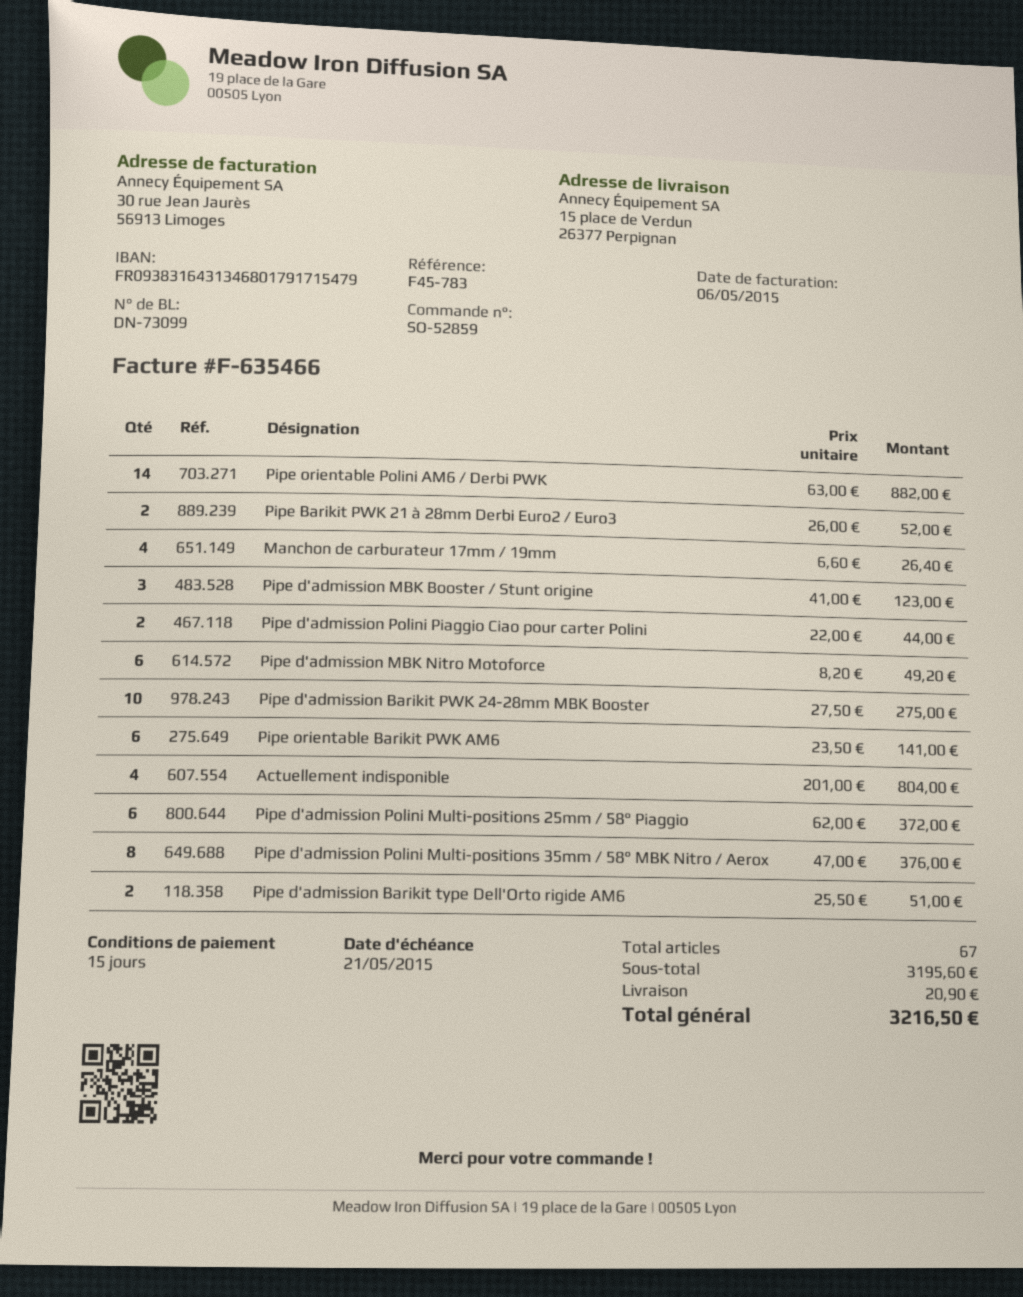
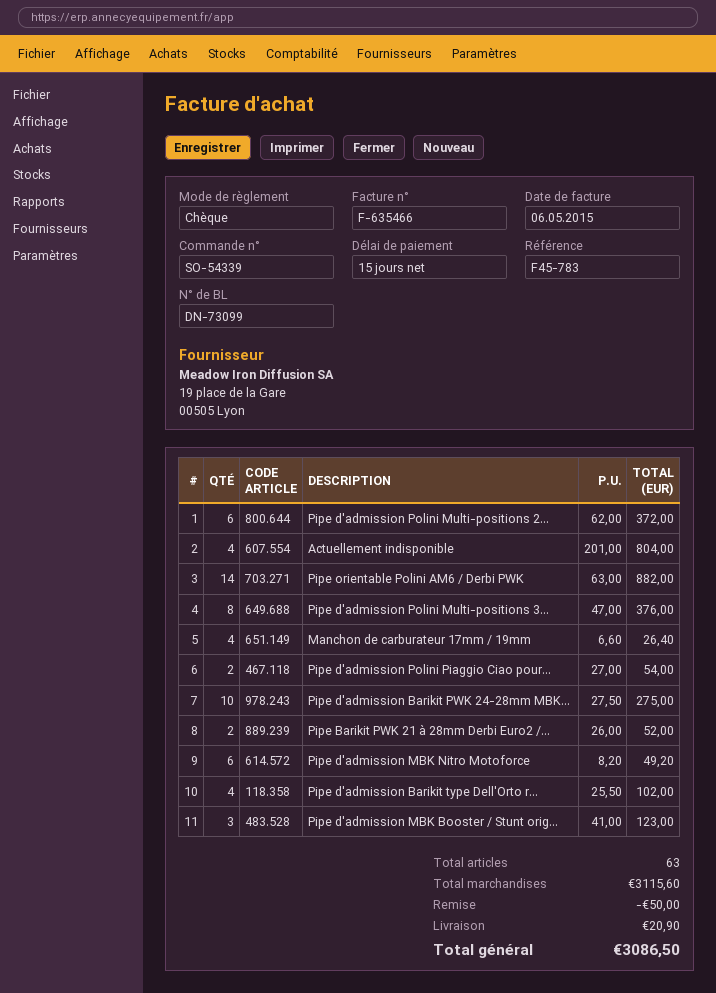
order number: SO-52859 -> SO-54339
Pipe d'admission Polini Piaggio Ciao pour carter Polini: 2 x 22.00 = 44.00 -> 2 x 27.00 = 54.00
Pipe orientable Barikit PWK AM6: 6 x 23.50 = 141.00 -> none
Pipe d'admission Barikit type Dell'Orto rigide AM6: 2 x 25.50 = 51.00 -> 4 x 25.50 = 102.00
total quantity: 67 -> 63
subtotal: 3195.60 -> 3115.60
discount: none -> 50.00
total: 3216.50 -> 3086.50

